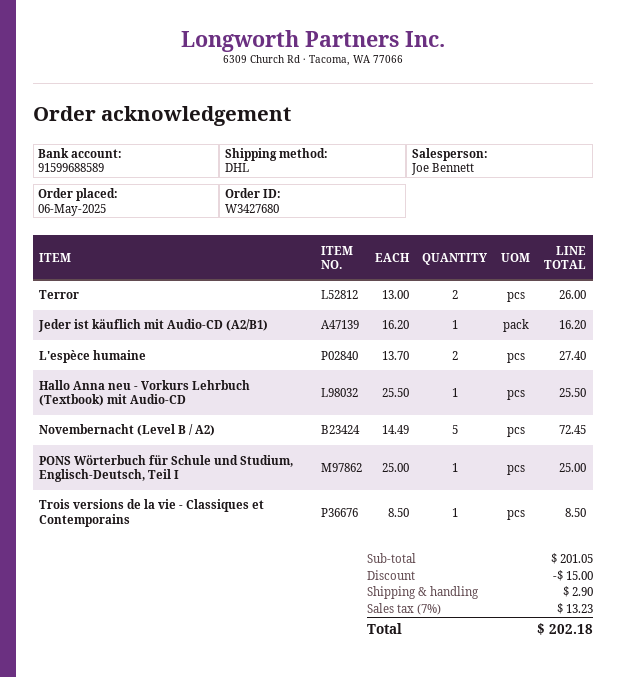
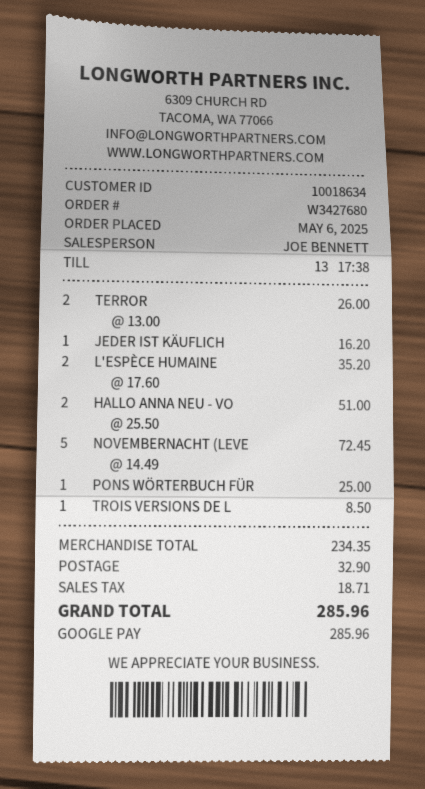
L'espèce humaine: 2 x 13.70 = 27.40 -> 2 x 17.60 = 35.20
Hallo Anna neu - Vorkurs Lehrbuch (Textbook) mit Audio-CD: 1 x 25.50 = 25.50 -> 2 x 25.50 = 51.00
subtotal: 201.05 -> 234.35
discount: 15.00 -> none
shipping: 2.90 -> 32.90
tax: 13.23 -> 18.71
total: 202.18 -> 285.96

